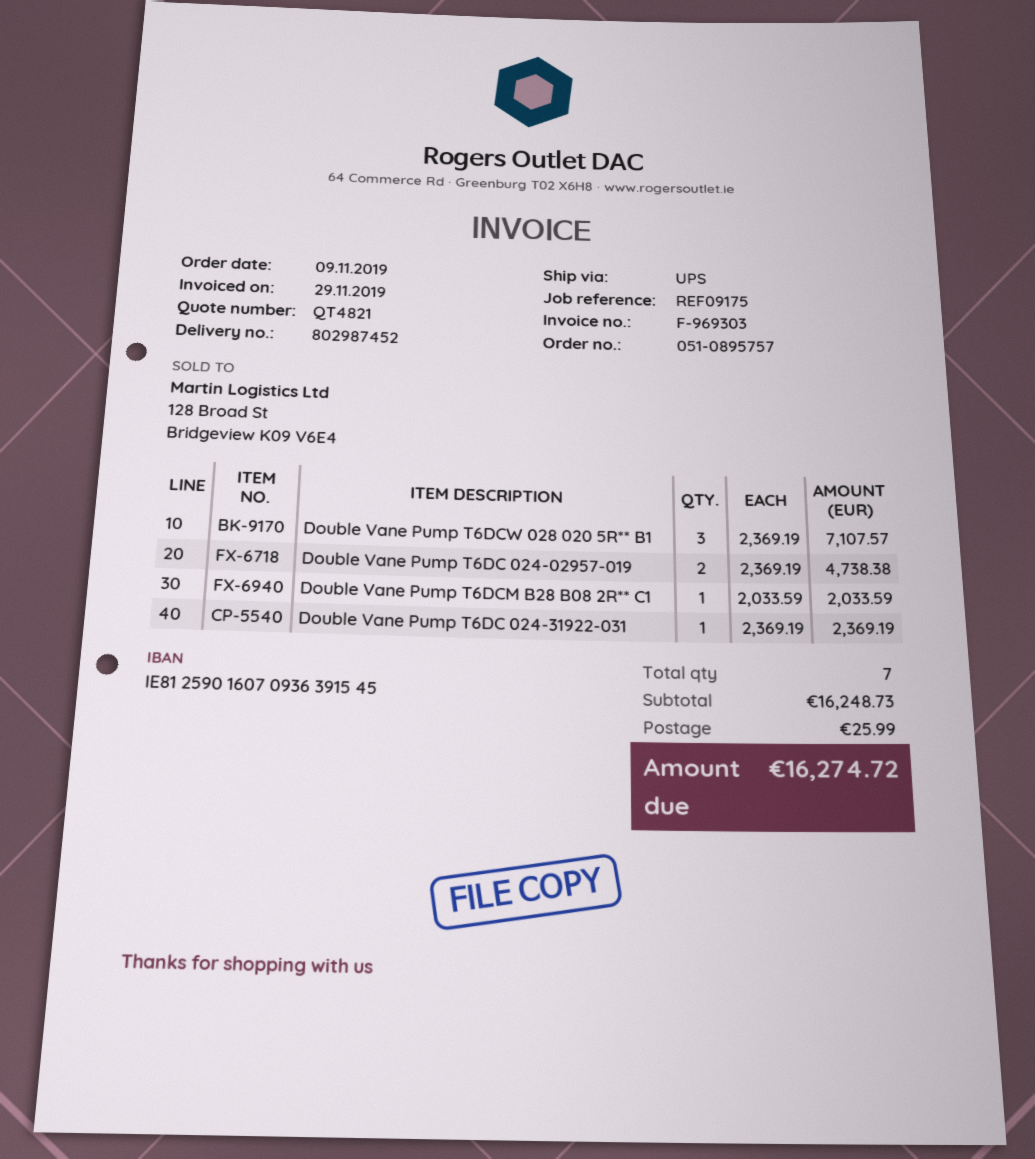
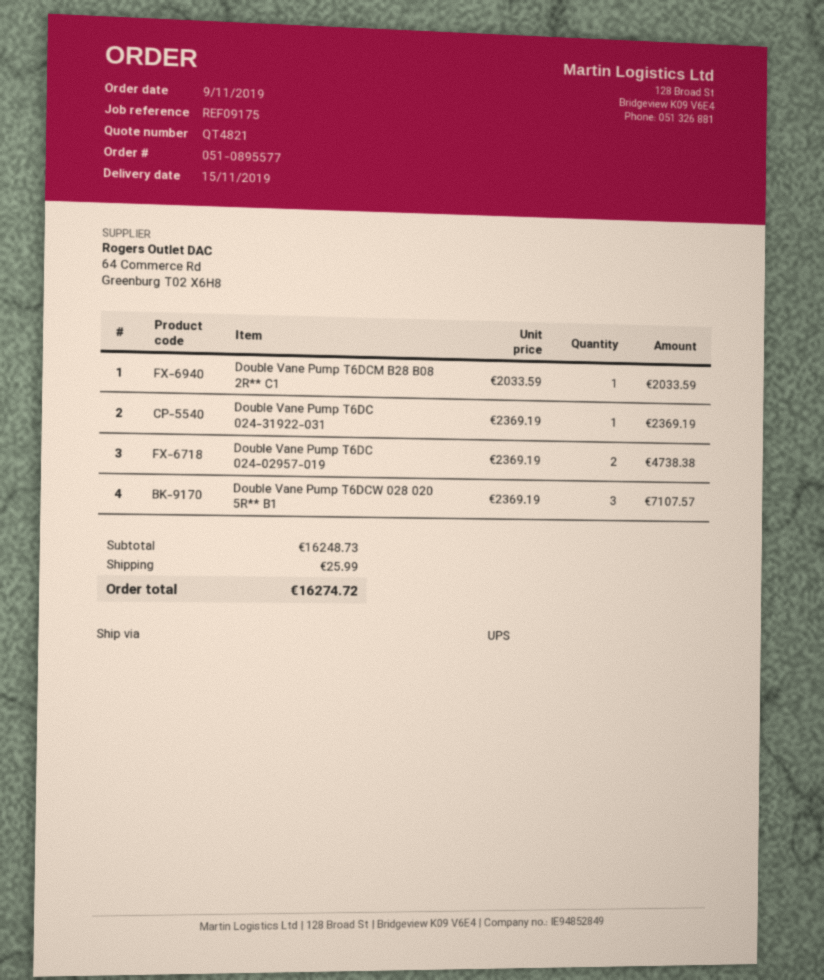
order number: 051-0895757 -> 051-0895577

